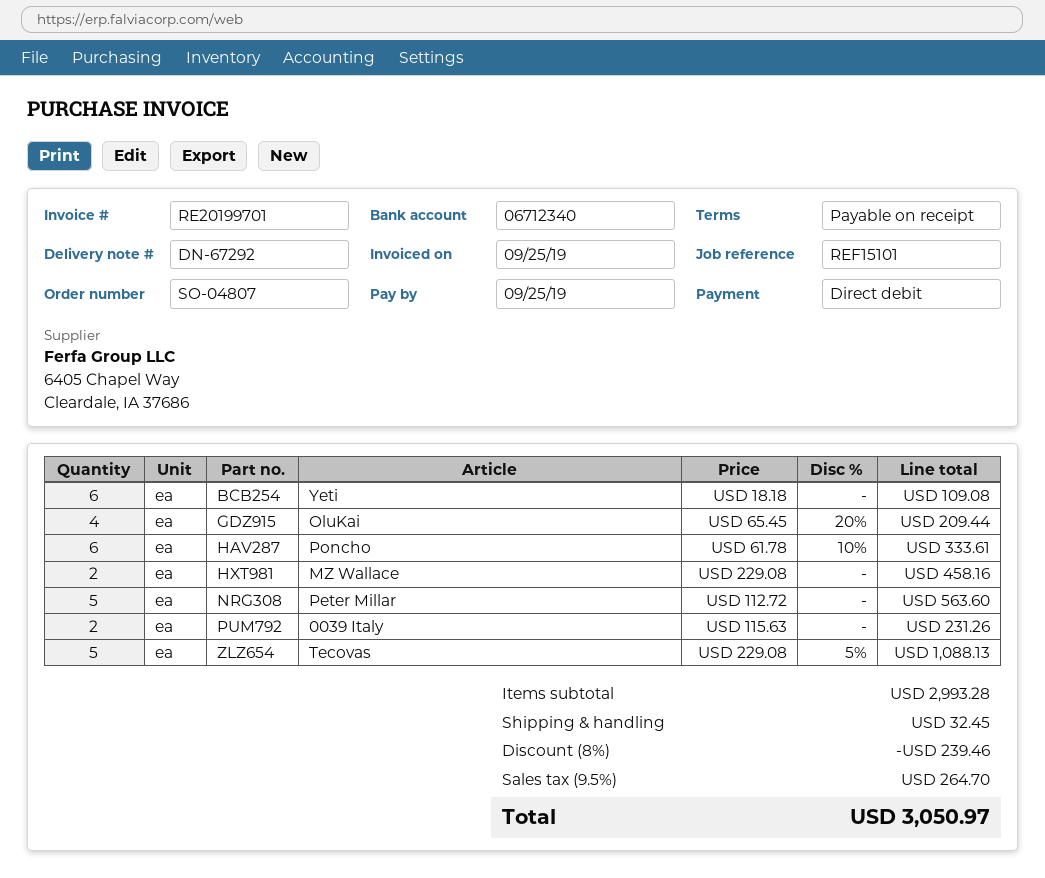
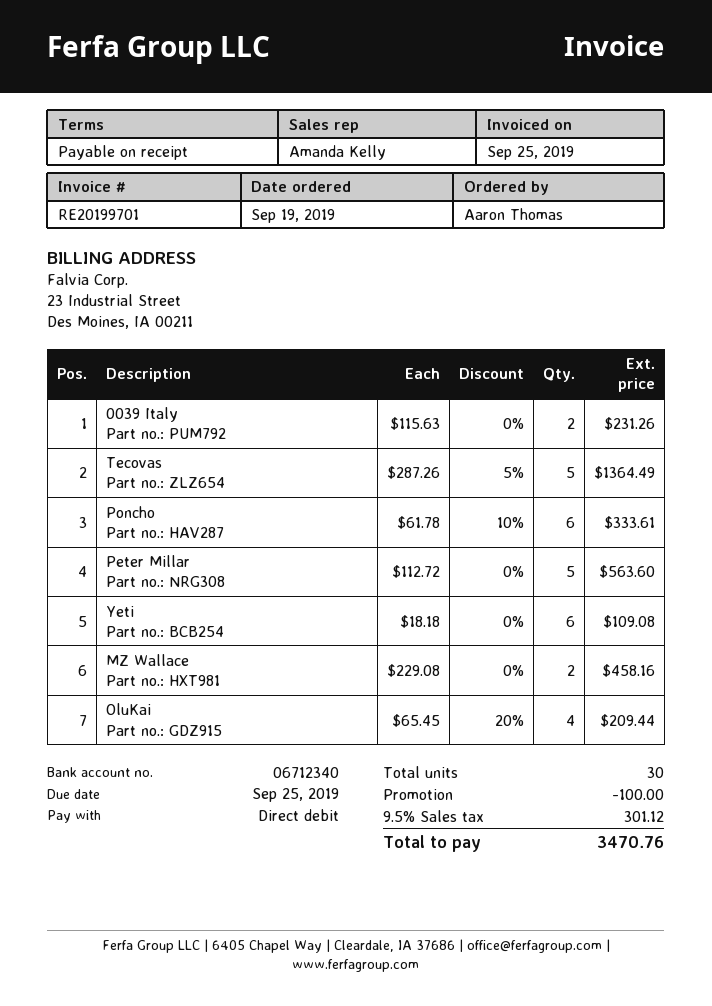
Tecovas: 5 x 229.08 - 5% = 1088.13 -> 5 x 287.26 - 5% = 1364.49
discount: 239.46 -> 100.00
shipping: 32.45 -> none
tax: 9.5% = 264.70 -> 9.5% = 301.12
total: 3050.97 -> 3470.76

